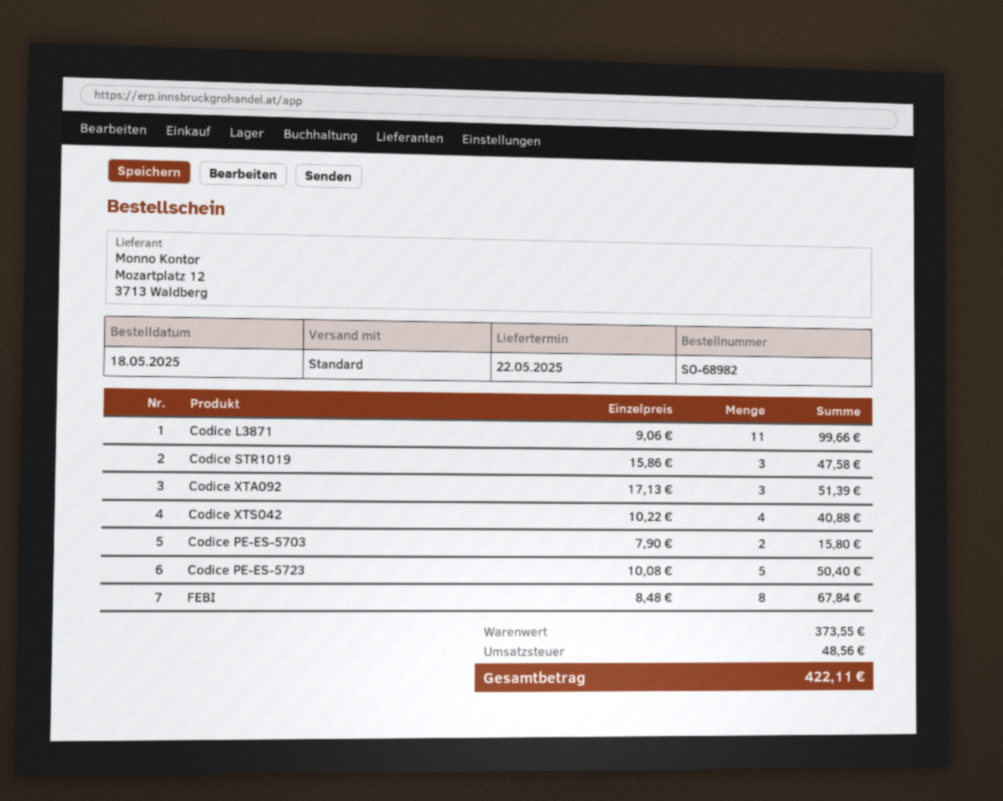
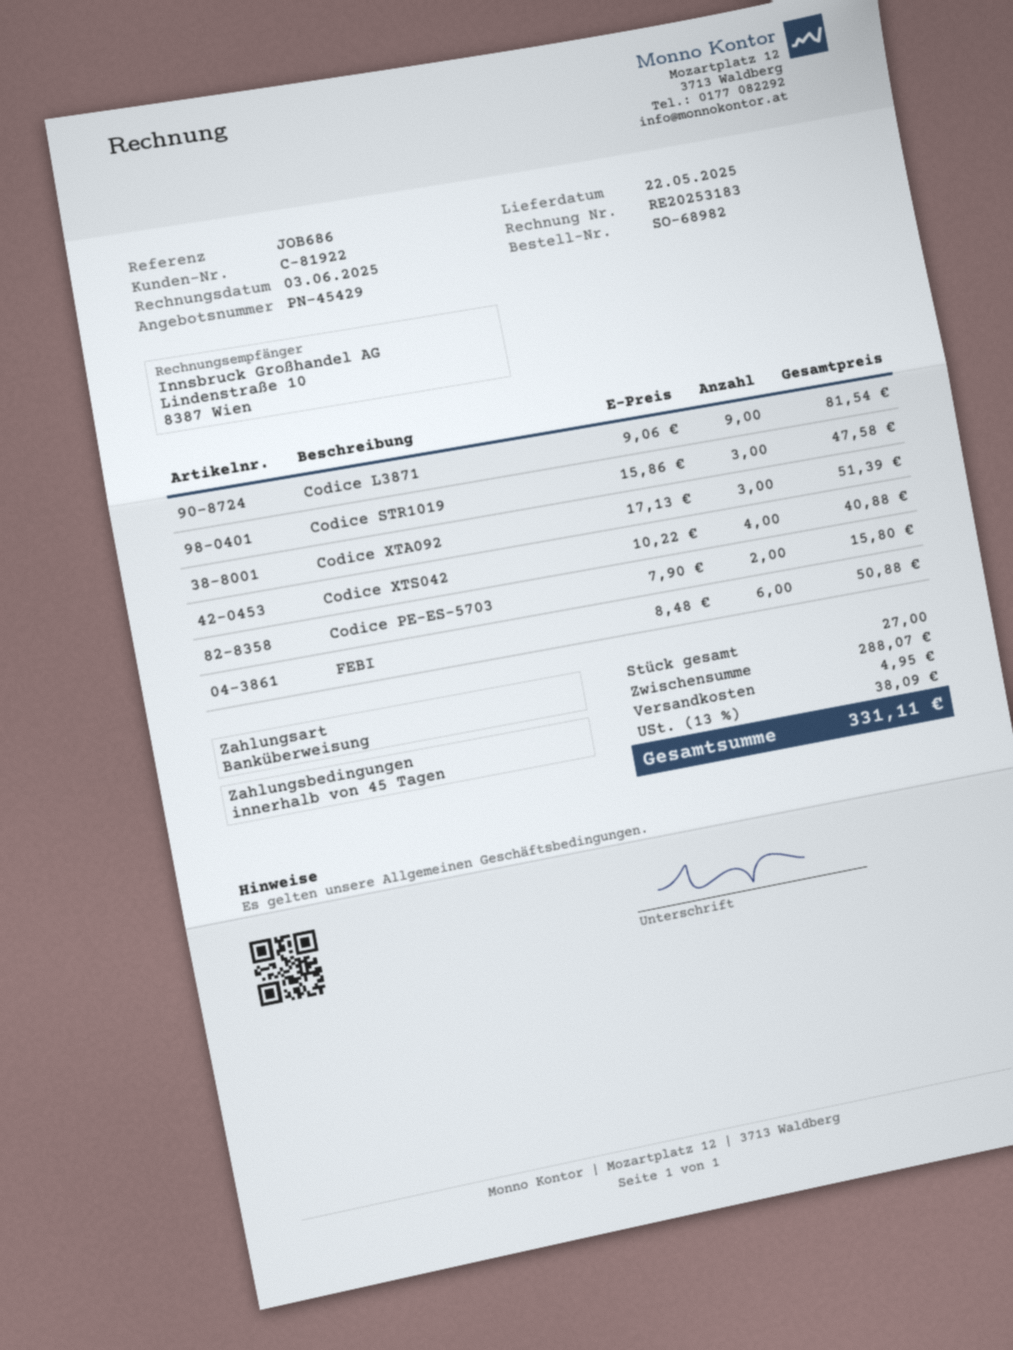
Codice L3871: 11 x 9.06 = 99.66 -> 9 x 9.06 = 81.54
Codice PE-ES-5723: 5 x 10.08 = 50.40 -> none
FEBI: 8 x 8.48 = 67.84 -> 6 x 8.48 = 50.88
subtotal: 373.55 -> 288.07
shipping: none -> 4.95
tax: 48.56 -> 38.09
total: 422.11 -> 331.11

